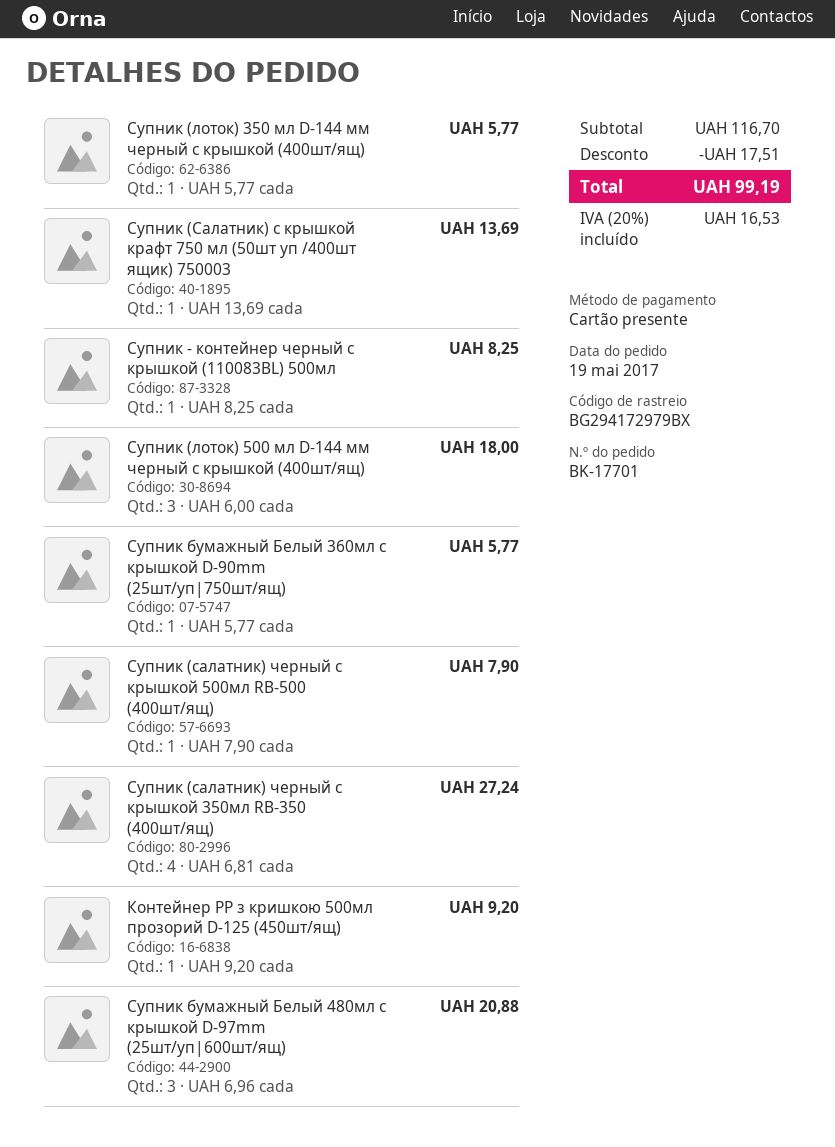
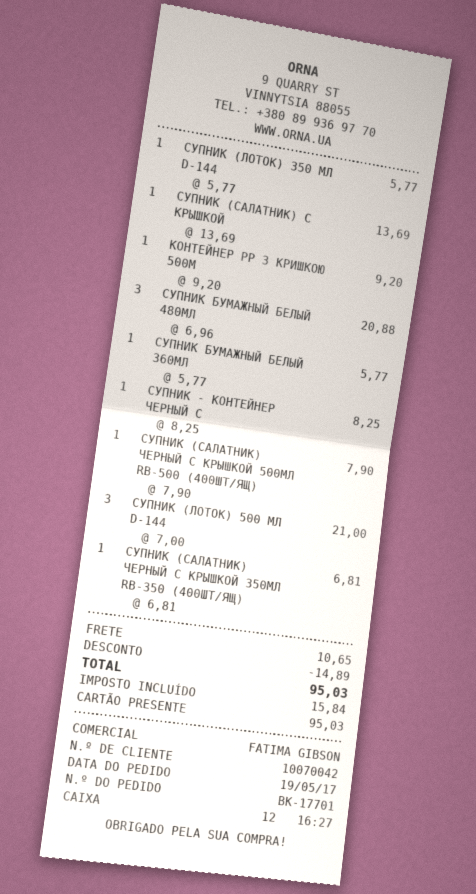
Супник (лоток) 500 мл D-144 мм черный с крышкой (400шт/ящ): 3 x 6.00 = 18.00 -> 3 x 7.00 = 21.00
Супник (салатник) черный с крышкой 350мл RB-350 (400шт/ящ): 4 x 6.81 = 27.24 -> 1 x 6.81 = 6.81
discount: 17.51 -> 14.89
shipping: none -> 10.65
tax: 16.53 -> 15.84
total: 99.19 -> 95.03

